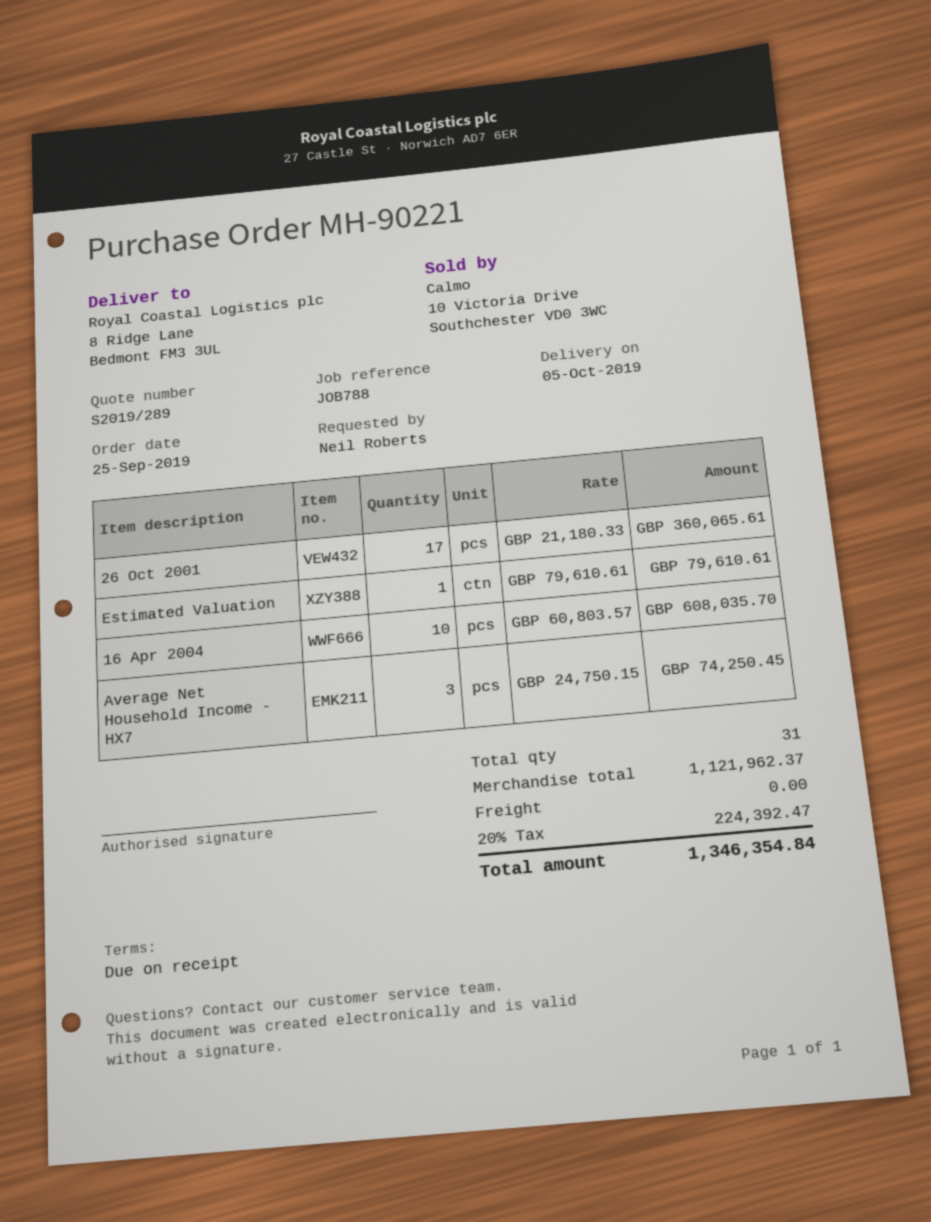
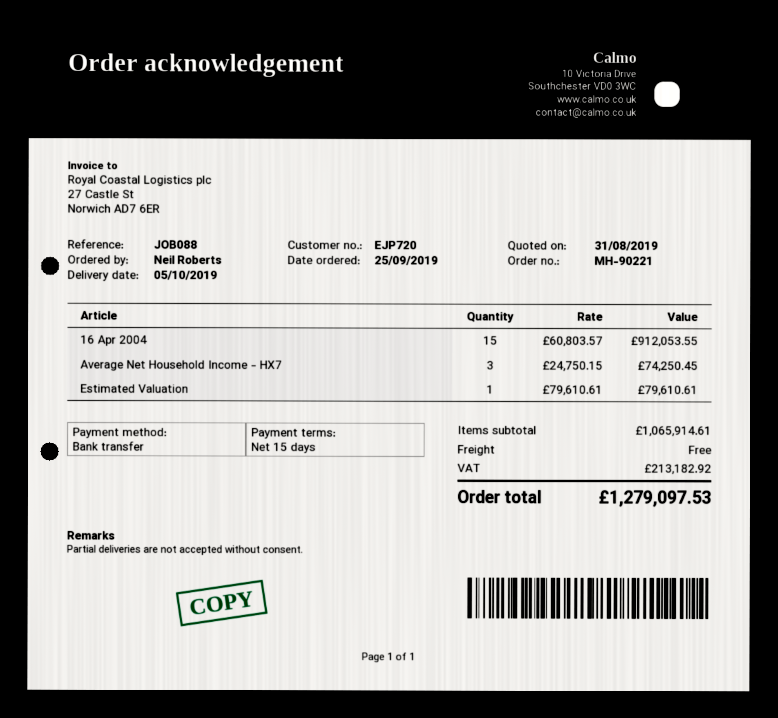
payment terms: on receipt -> 15 days
reference: JOB788 -> JOB088
26 Oct 2001: 17 x 21180.33 = 360065.61 -> none
16 Apr 2004: 10 x 60803.57 = 608035.70 -> 15 x 60803.57 = 912053.55
subtotal: 1121962.37 -> 1065914.61
tax: 224392.47 -> 213182.92
total: 1346354.84 -> 1279097.53

